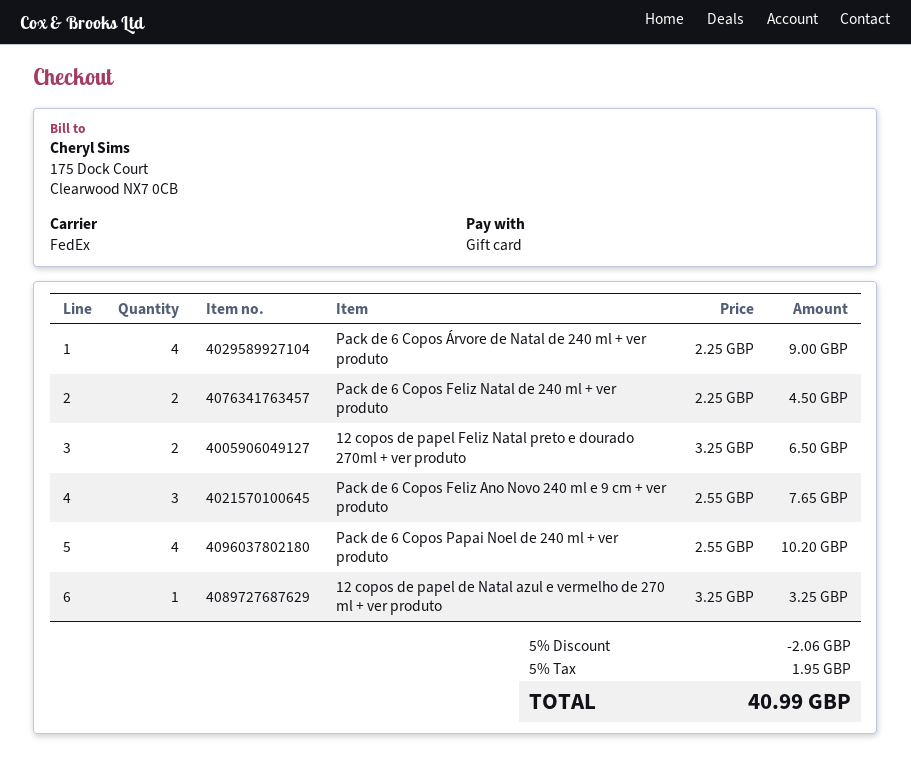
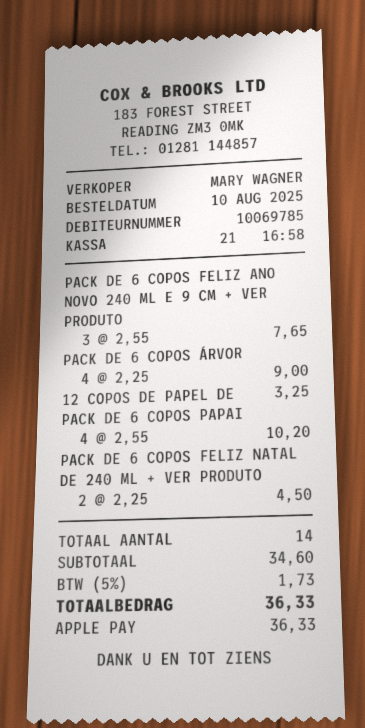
payment method: gift card -> Apple Pay
12 copos de papel Feliz Natal preto e dourado 270ml + ver produto: 2 x 3.25 = 6.50 -> none
discount: 5% = 2.06 -> none
tax: 5% = 1.95 -> 5% = 1.73
total: 40.99 -> 36.33

